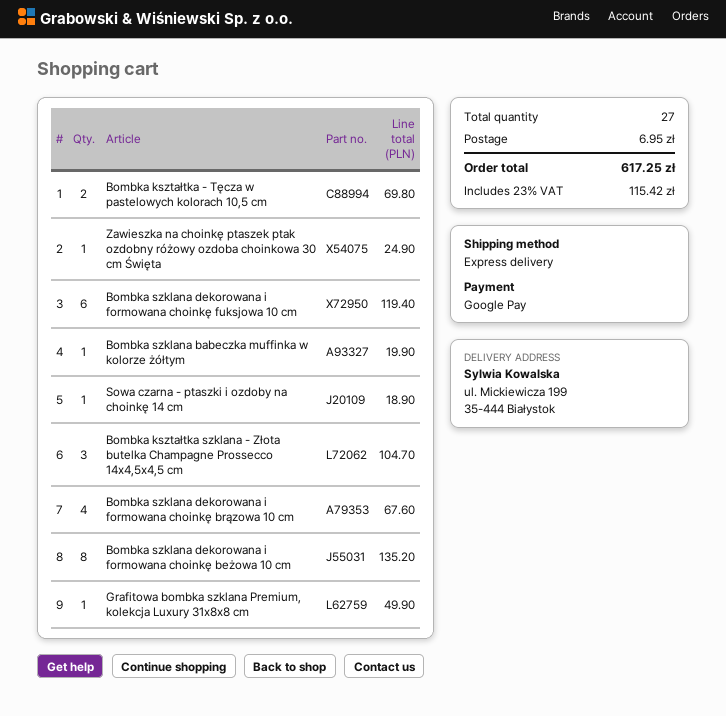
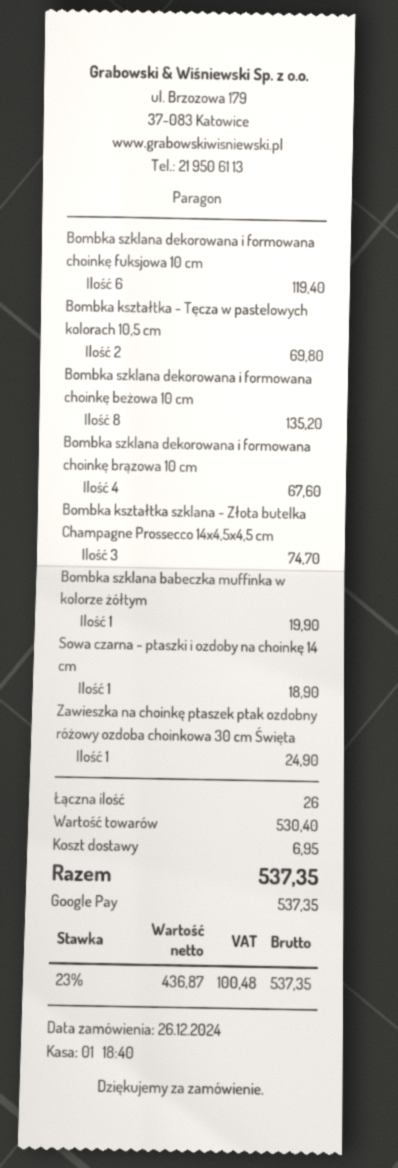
Bombka kształtka szklana - Złota butelka Champagne Prossecco 14x4,5x4,5 cm: 3 for 104.70 -> 3 for 74.70
Grafitowa bombka szklana Premium, kolekcja Luxury 31x8x8 cm: 1 for 49.90 -> none
total quantity: 27 -> 26
tax: 23% = 115.42 -> 23% = 100.48
total: 617.25 -> 537.35

